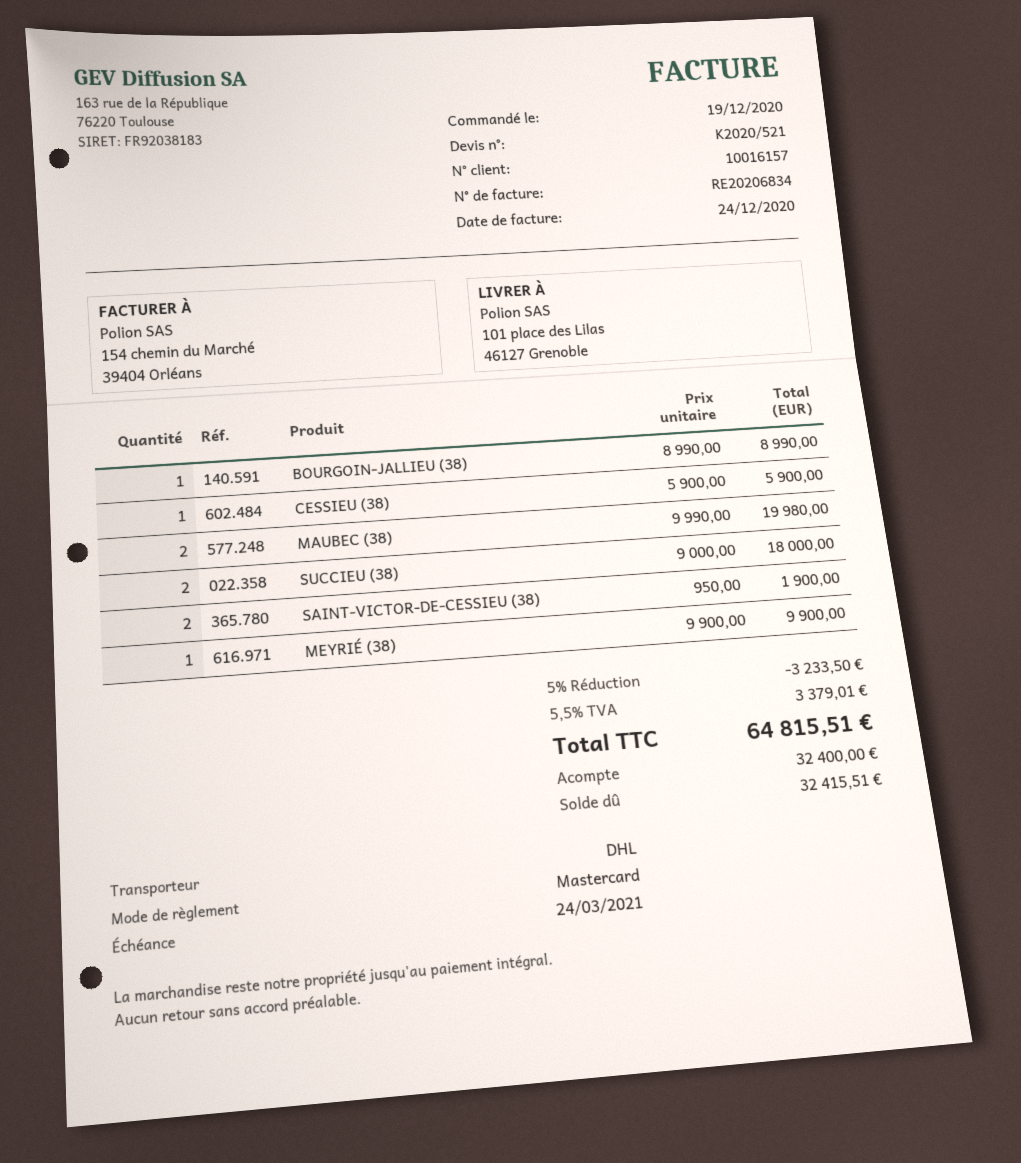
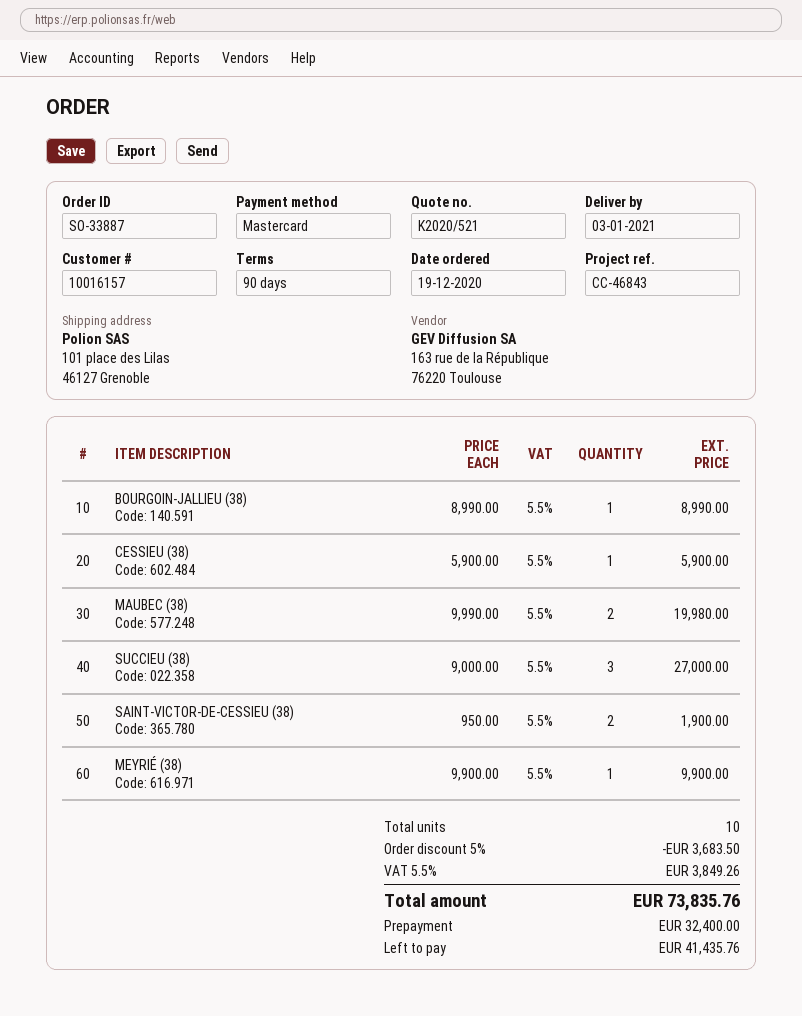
SUCCIEU (38): 2 x 9000.00 = 18000.00 -> 3 x 9000.00 = 27000.00
discount: 5% = 3233.50 -> 5% = 3683.50
tax: 5.5% = 3379.01 -> 5.5% = 3849.26
total: 64815.51 -> 73835.76
balance: 32415.51 -> 41435.76

